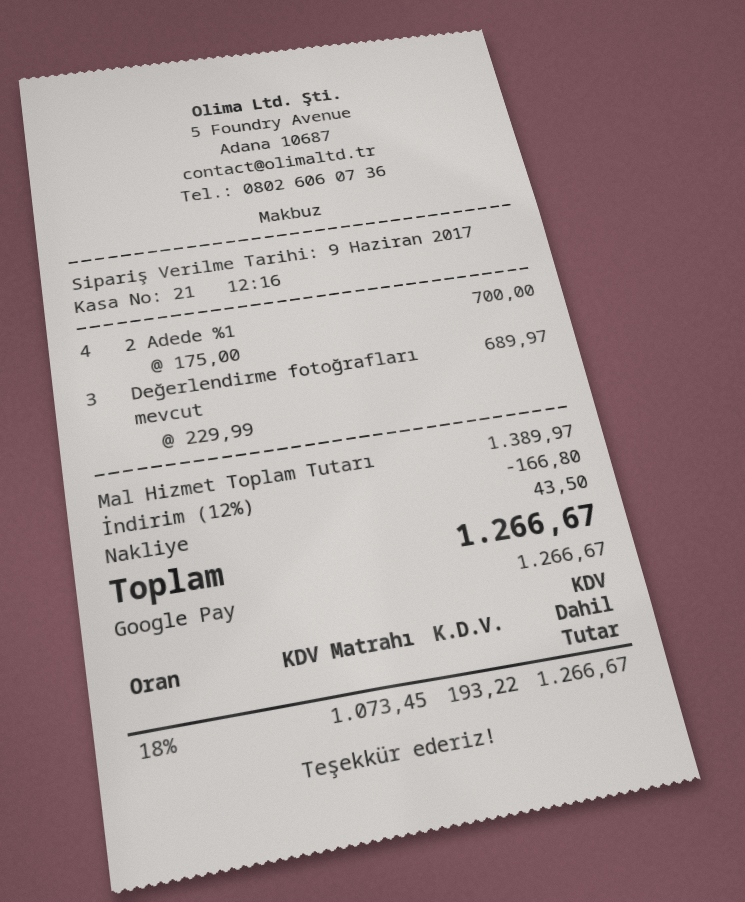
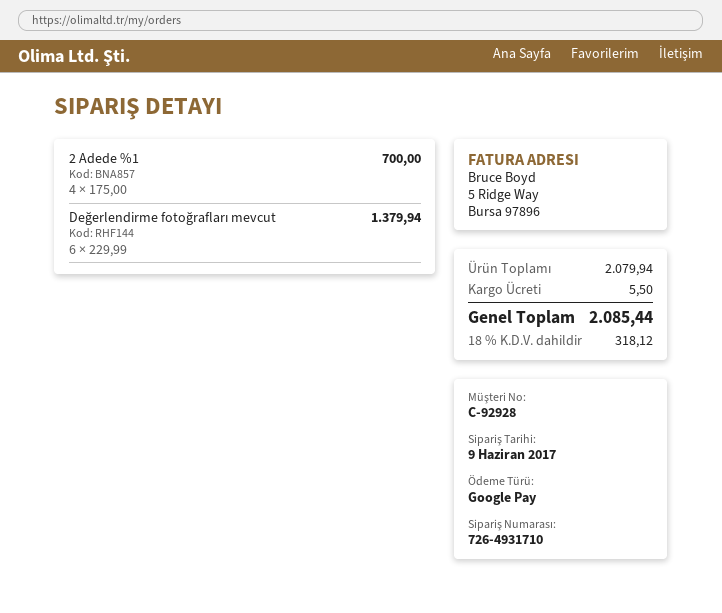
Değerlendirme fotoğrafları mevcut: 3 x 229.99 = 689.97 -> 6 x 229.99 = 1379.94
subtotal: 1389.97 -> 2079.94
discount: 12% = 166.80 -> none
shipping: 43.50 -> 5.50
tax: 18% = 193.22 -> 18% = 318.12
total: 1266.67 -> 2085.44

